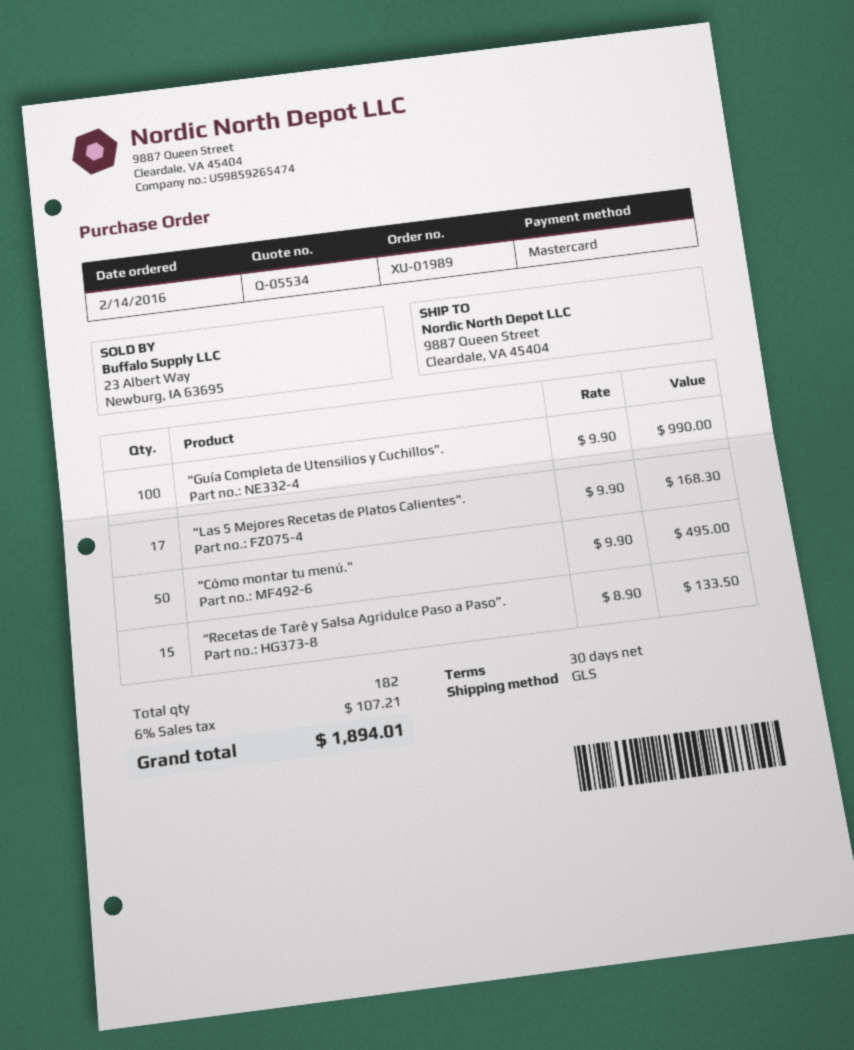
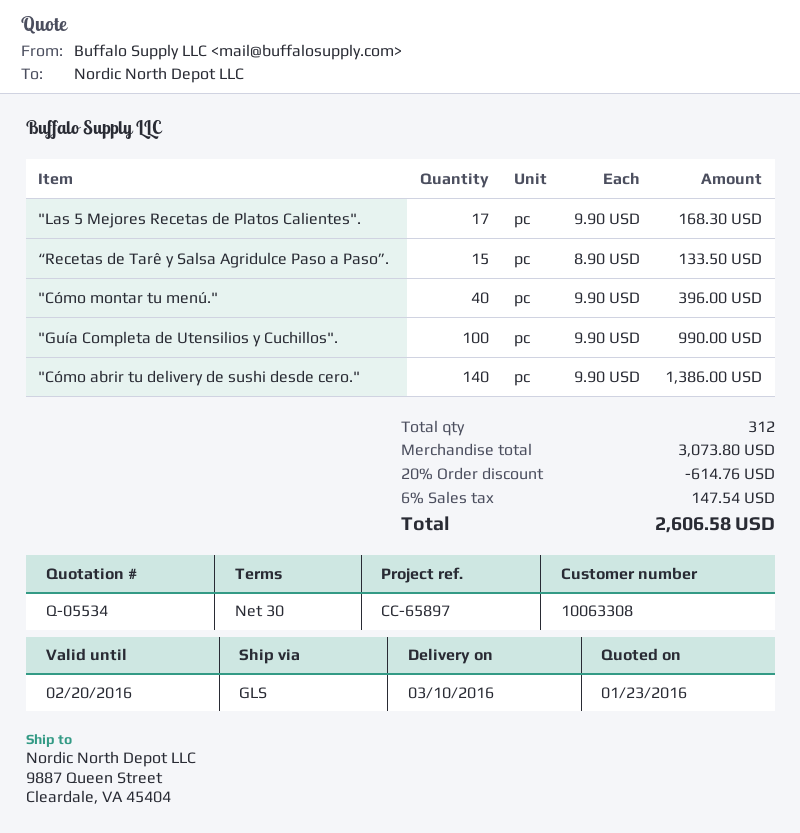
"Cómo montar tu menú.": 50 x 9.90 = 495.00 -> 40 x 9.90 = 396.00
"Cómo abrir tu delivery de sushi desde cero.": none -> 140 x 9.90 = 1386.00
total quantity: 182 -> 312
discount: none -> 20% = 614.76
tax: 6% = 107.21 -> 6% = 147.54
total: 1894.01 -> 2606.58

